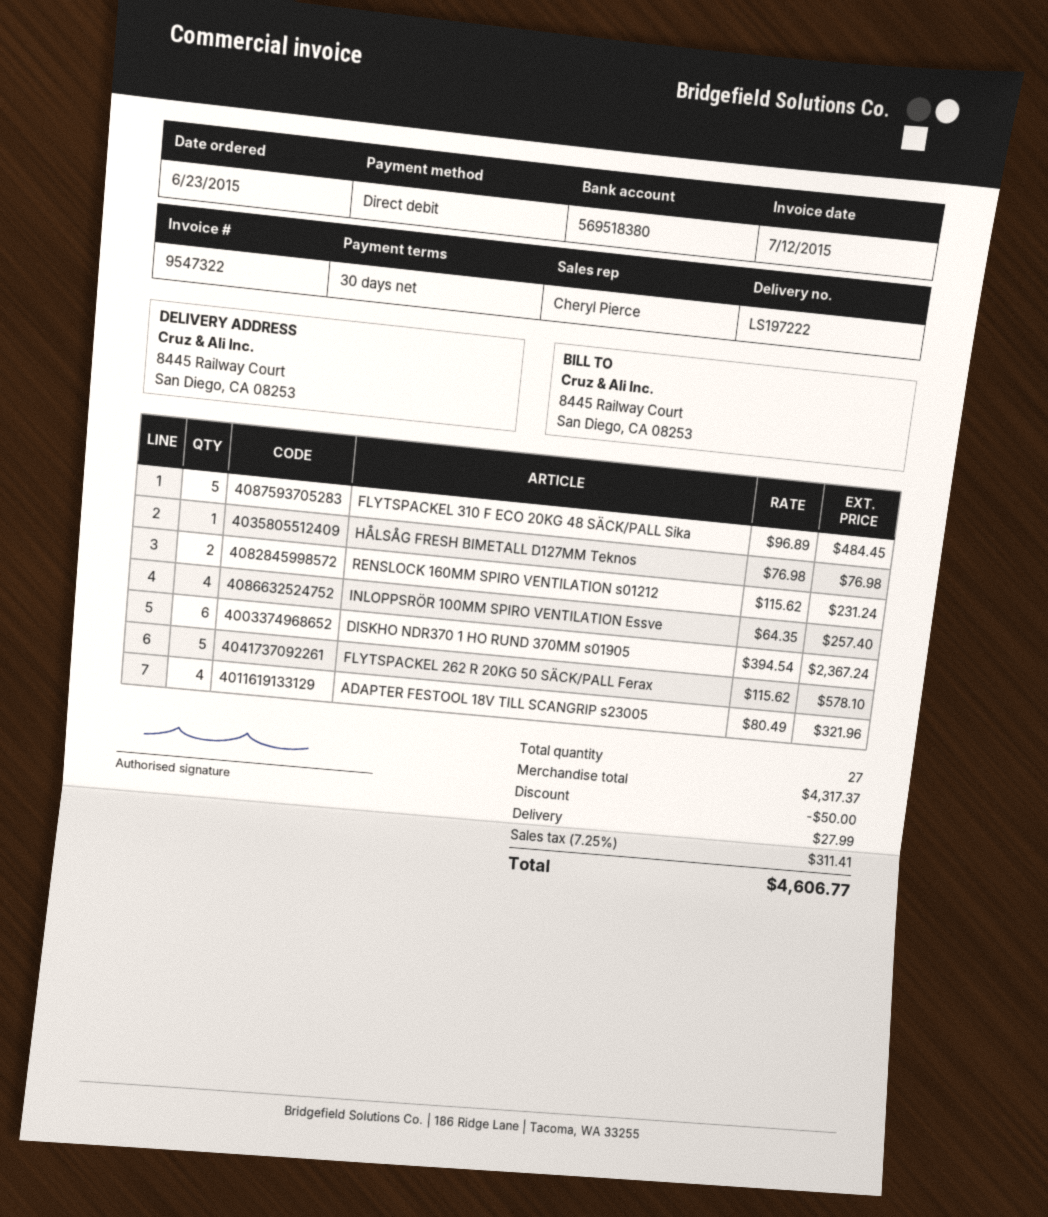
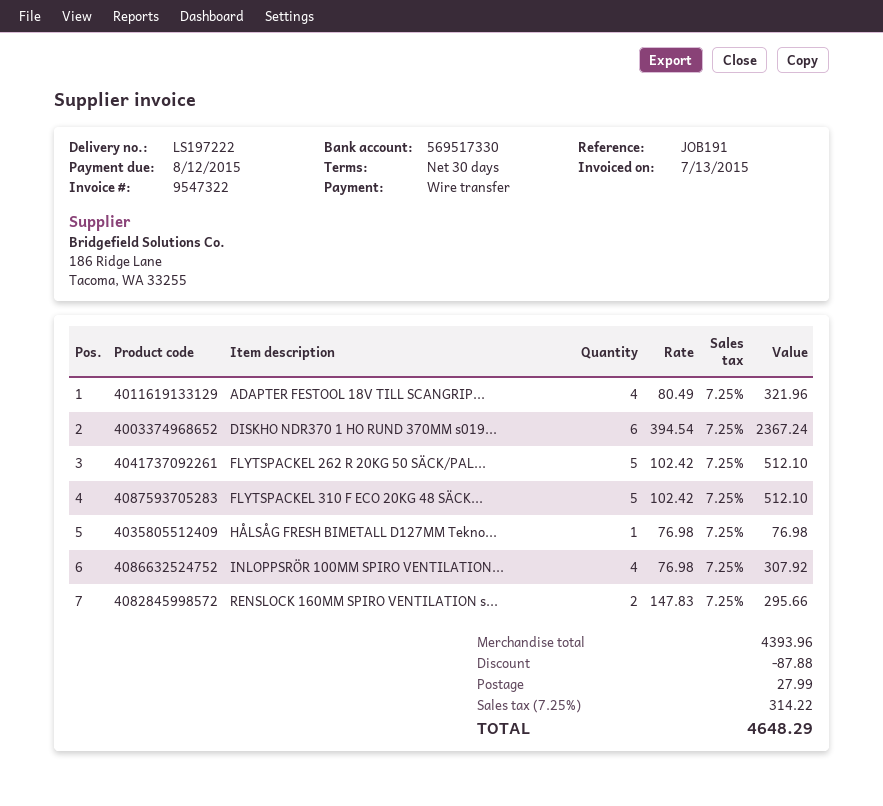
invoice date: 2015-07-12 -> 2015-07-13
payment method: direct debit -> bank transfer
bank account: 569518380 -> 569517330
FLYTSPACKEL 310 F ECO 20KG 48 SÄCK/PALL Sika: 5 x 96.89 = 484.45 -> 5 x 102.42 = 512.10
RENSLOCK 160MM SPIRO VENTILATION s01212: 2 x 115.62 = 231.24 -> 2 x 147.83 = 295.66
INLOPPSRÖR 100MM SPIRO VENTILATION Essve: 4 x 64.35 = 257.40 -> 4 x 76.98 = 307.92
FLYTSPACKEL 262 R 20KG 50 SÄCK/PALL Ferax: 5 x 115.62 = 578.10 -> 5 x 102.42 = 512.10
subtotal: 4317.37 -> 4393.96
discount: 50.00 -> 87.88
tax: 7.25% = 311.41 -> 7.25% = 314.22
total: 4606.77 -> 4648.29

